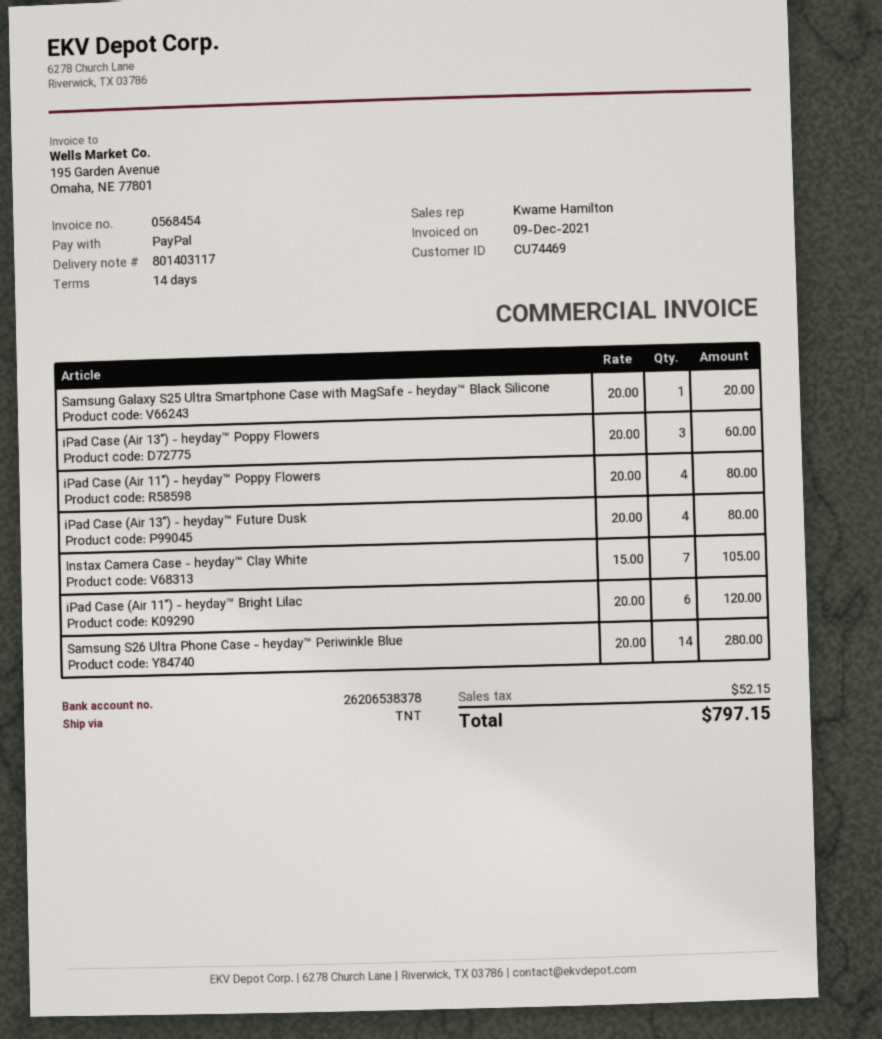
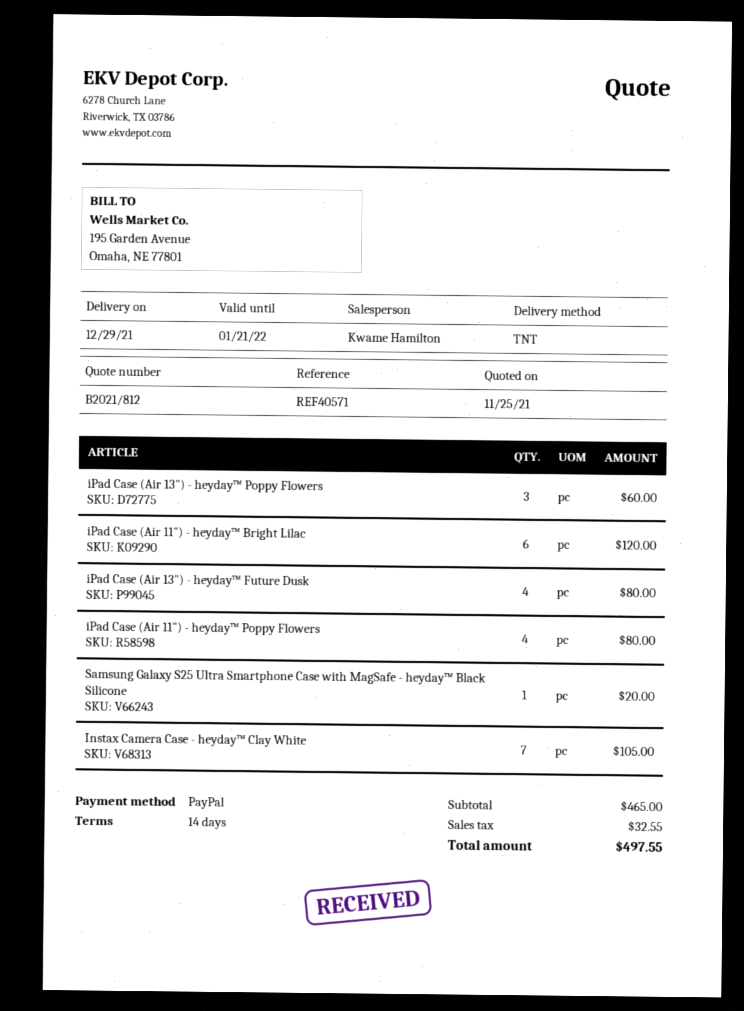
Samsung S26 Ultra Phone Case - heyday™ Periwinkle Blue: 14 for 280.00 -> none
tax: 52.15 -> 32.55
total: 797.15 -> 497.55

